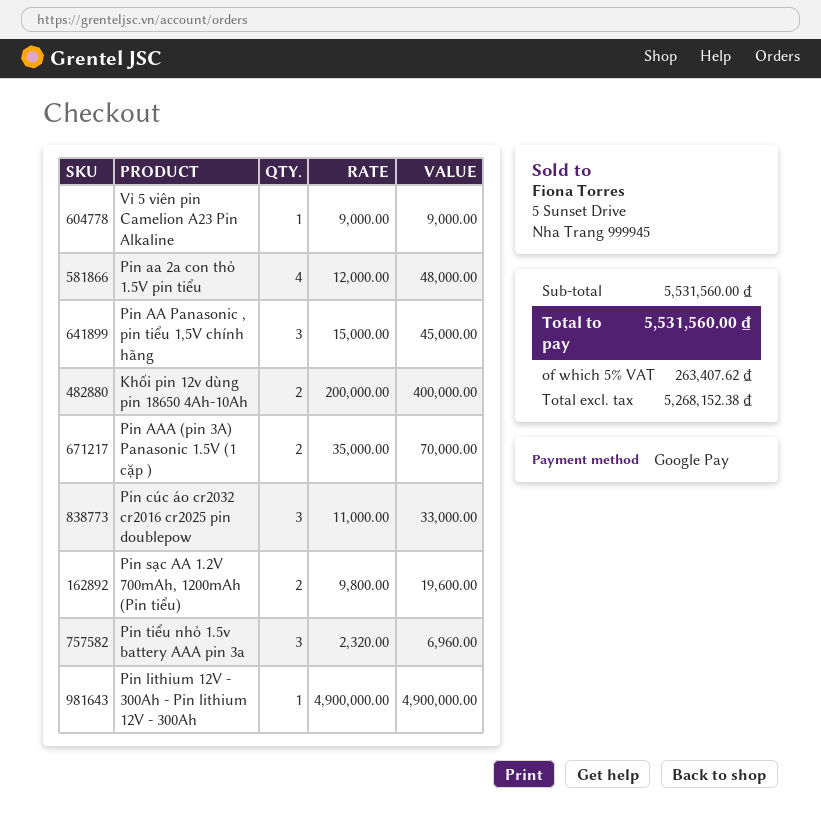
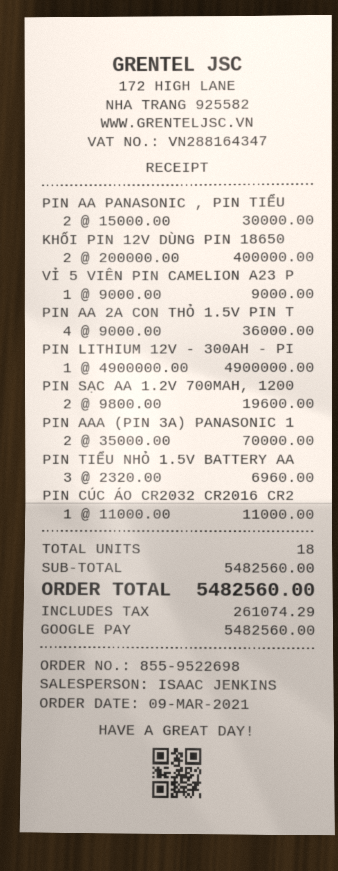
Pin aa 2a con thỏ 1.5V pin tiểu: 4 x 12000.00 = 48000.00 -> 4 x 9000.00 = 36000.00
Pin AA Panasonic , pin tiểu 1,5V chính hãng: 3 x 15000.00 = 45000.00 -> 2 x 15000.00 = 30000.00
Pin cúc áo cr2032 cr2016 cr2025 pin doublepow: 3 x 11000.00 = 33000.00 -> 1 x 11000.00 = 11000.00
subtotal: 5531560.00 -> 5482560.00
tax: 263407.62 -> 261074.29
total: 5531560.00 -> 5482560.00

